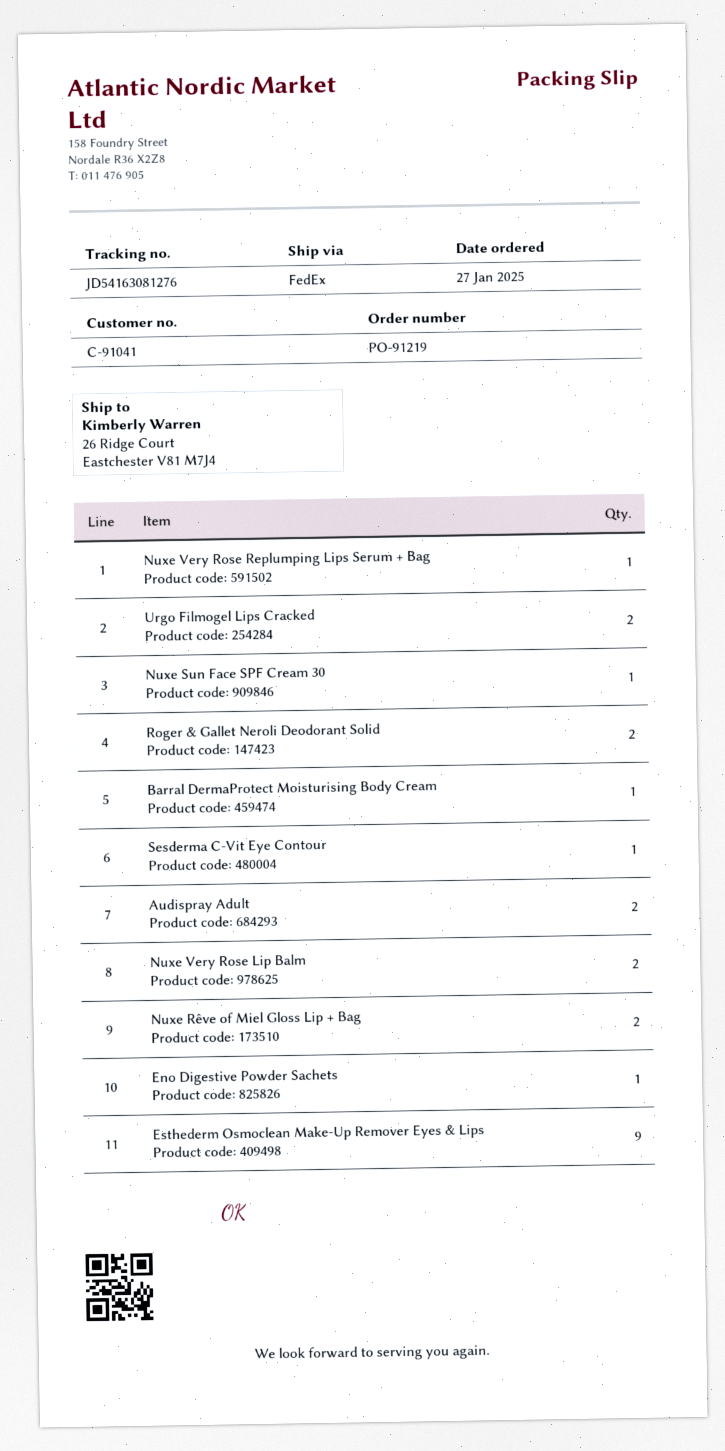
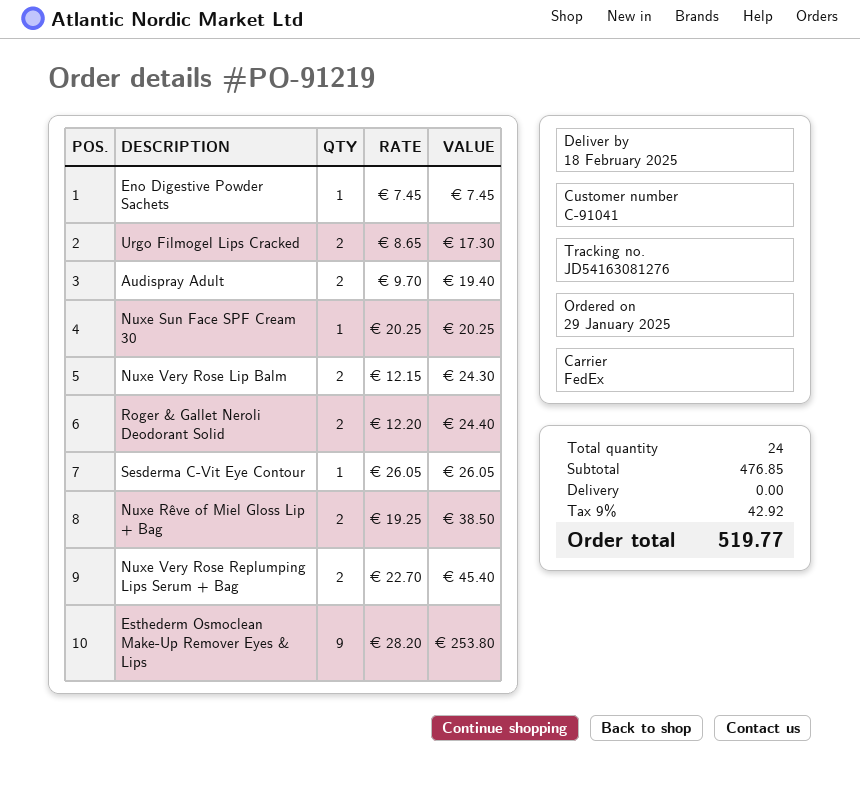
order date: 2025-01-27 -> 2025-01-29
Nuxe Very Rose Replumping Lips Serum + Bag: 1 -> 2
Barral DermaProtect Moisturising Body Cream: 1 -> none

